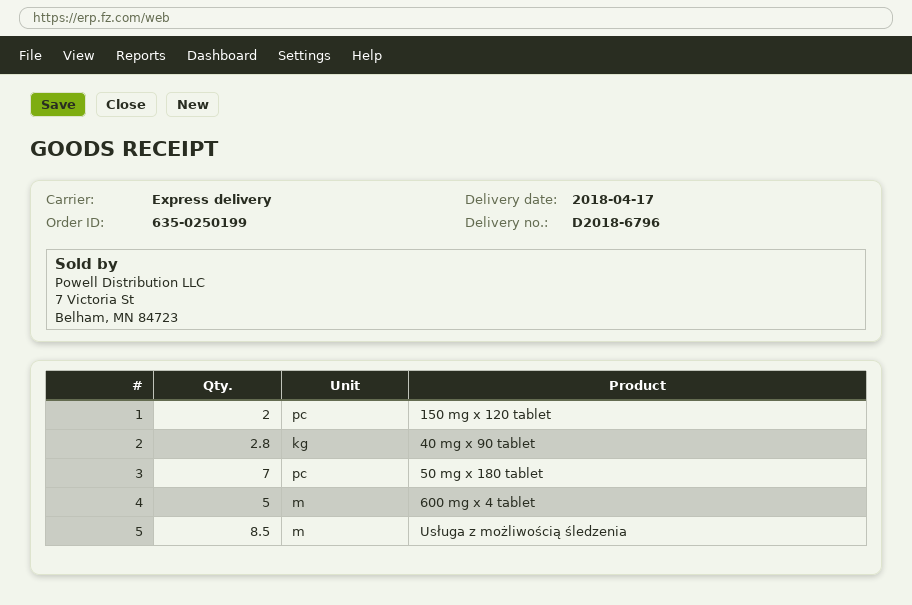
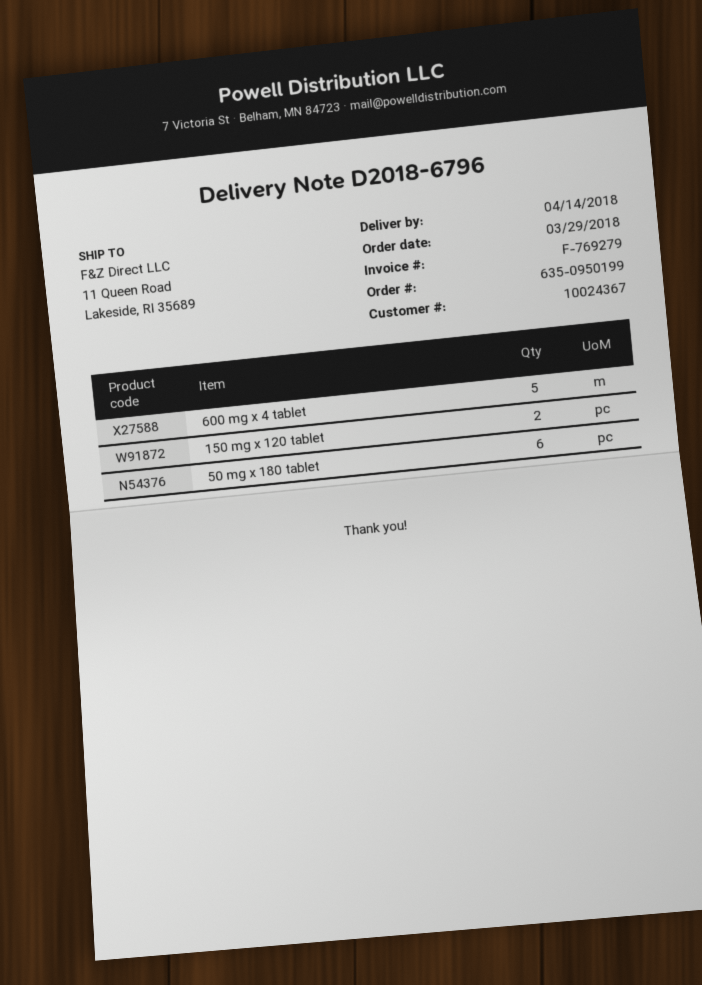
order number: 635-0250199 -> 635-0950199
delivery date: 2018-04-17 -> 2018-04-14
40 mg x 90 tablet: 2.8 -> none
50 mg x 180 tablet: 7 -> 6
Usługa z możliwością śledzenia: 8.5 -> none

